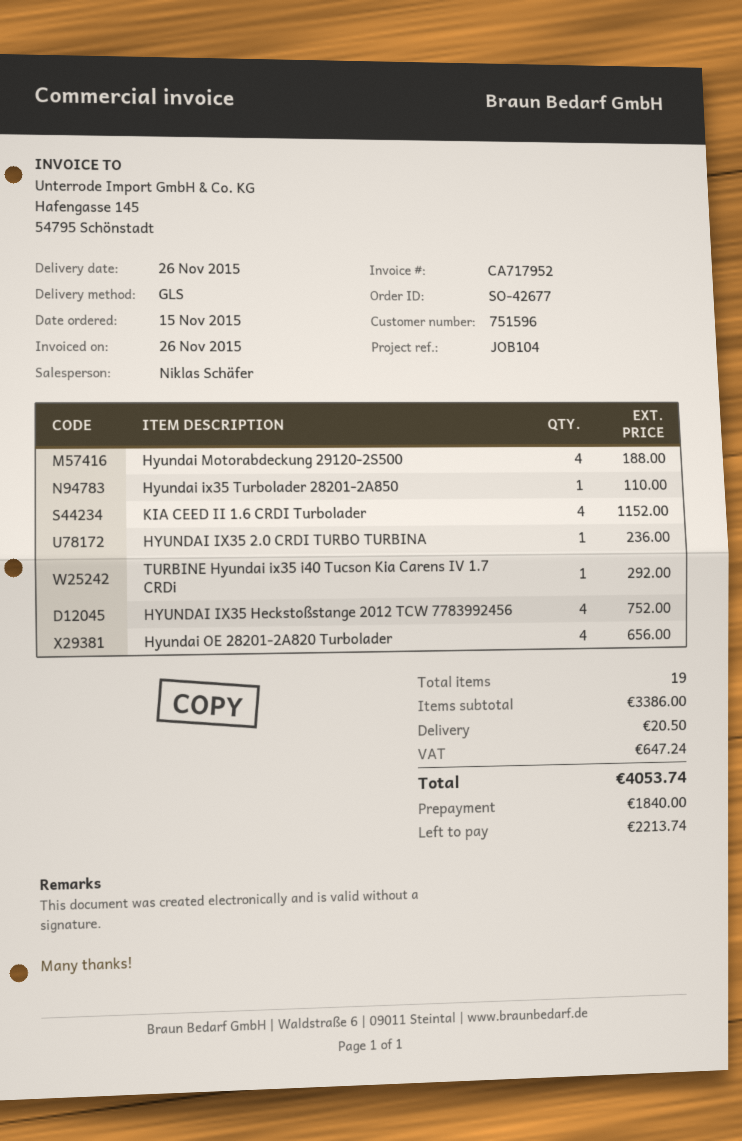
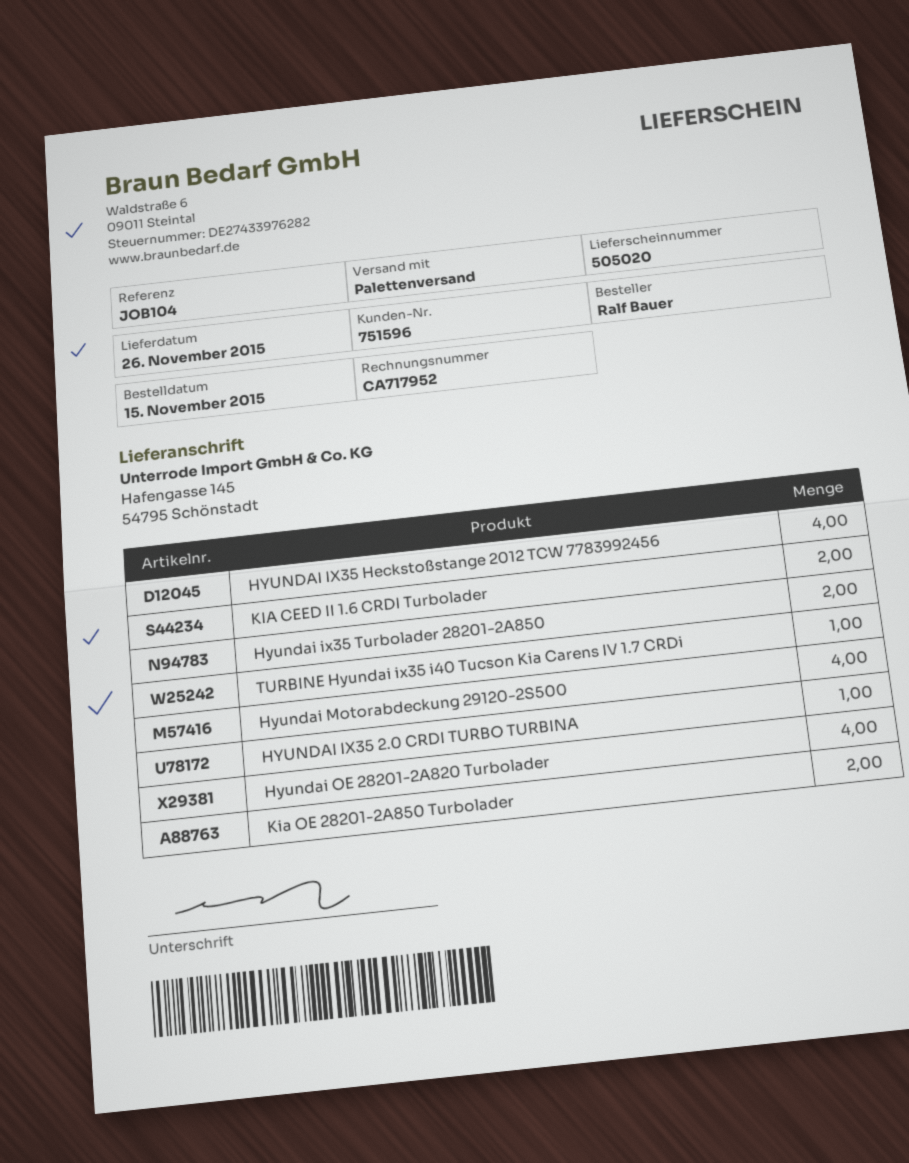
shipping method: GLS -> pallet freight
Hyundai ix35 Turbolader 28201-2A850: 1 -> 2
KIA CEED II 1.6 CRDI Turbolader: 4 -> 2
Kia OE 28201-2A850 Turbolader: none -> 2

